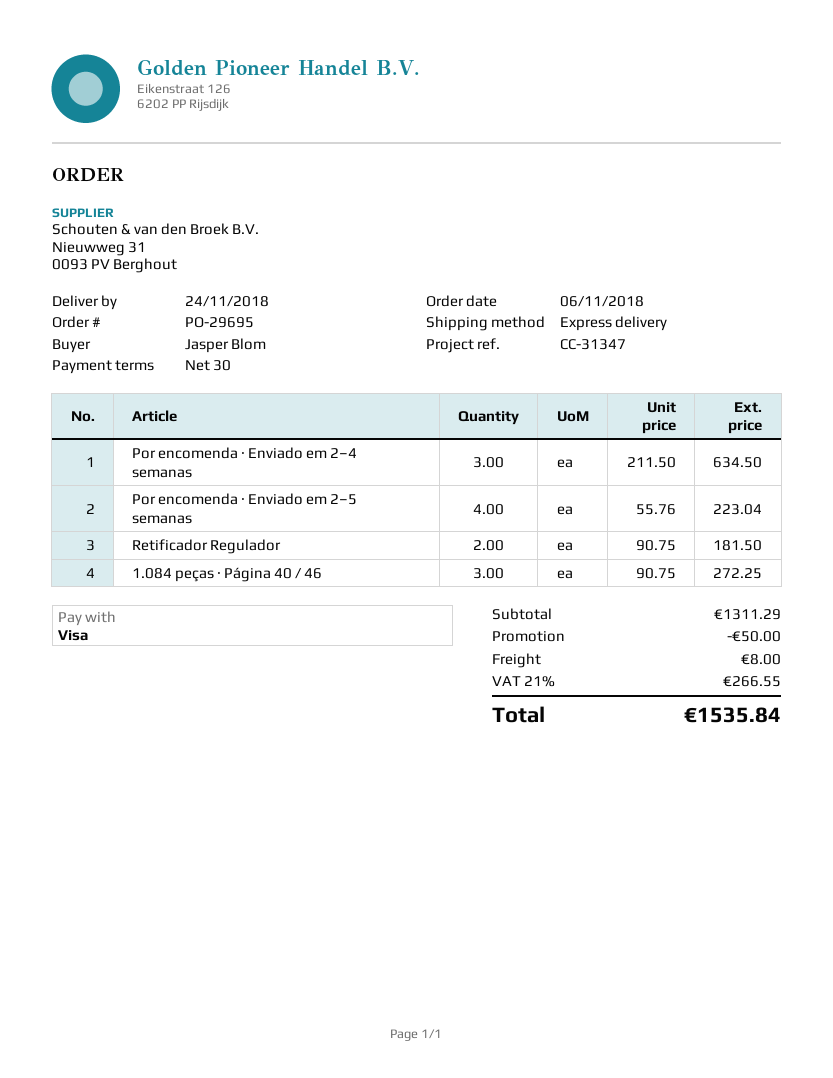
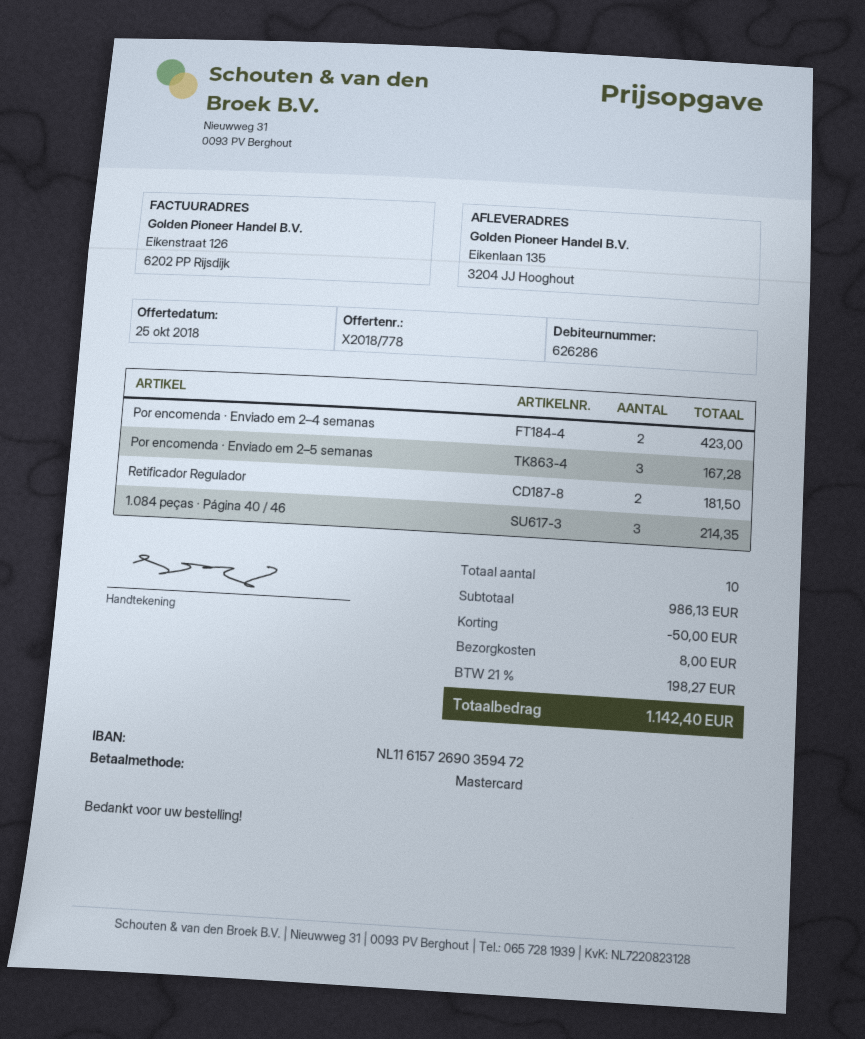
payment method: Visa -> Mastercard
Por encomenda · Enviado em 2–4 semanas: 3 for 634.50 -> 2 for 423.00
Por encomenda · Enviado em 2–5 semanas: 4 for 223.04 -> 3 for 167.28
1.084 peças · Página 40 / 46: 3 for 272.25 -> 3 for 214.35
subtotal: 1311.29 -> 986.13
tax: 21% = 266.55 -> 21% = 198.27
total: 1535.84 -> 1142.40

